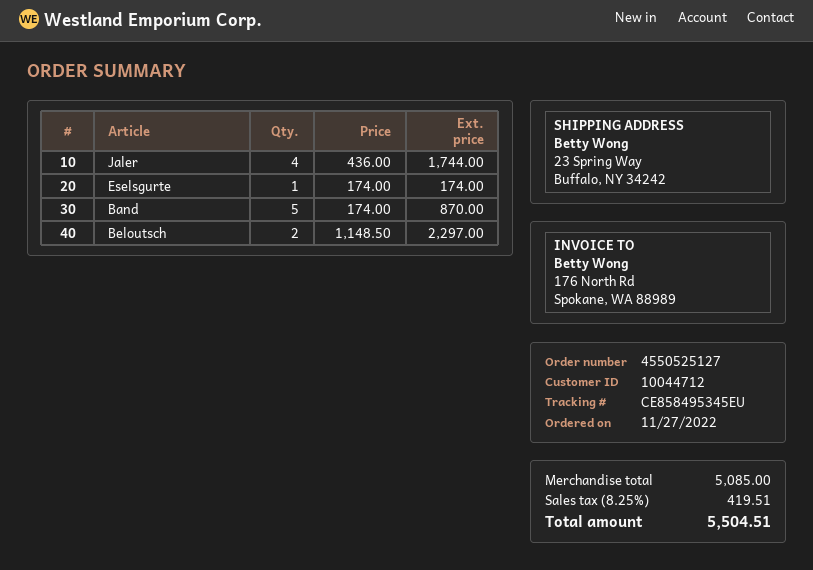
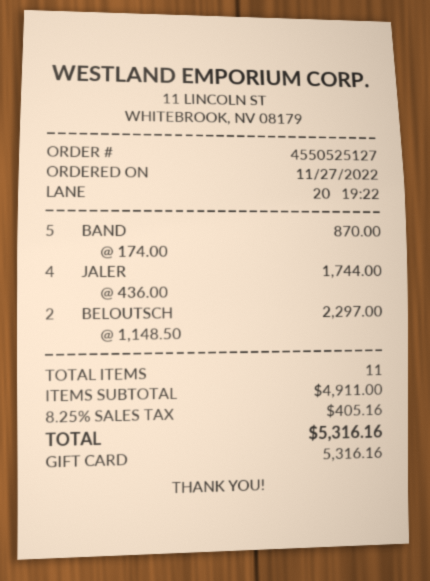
Eselsgurte: 1 x 174.00 = 174.00 -> none
subtotal: 5085.00 -> 4911.00
tax: 8.25% = 419.51 -> 8.25% = 405.16
total: 5504.51 -> 5316.16

